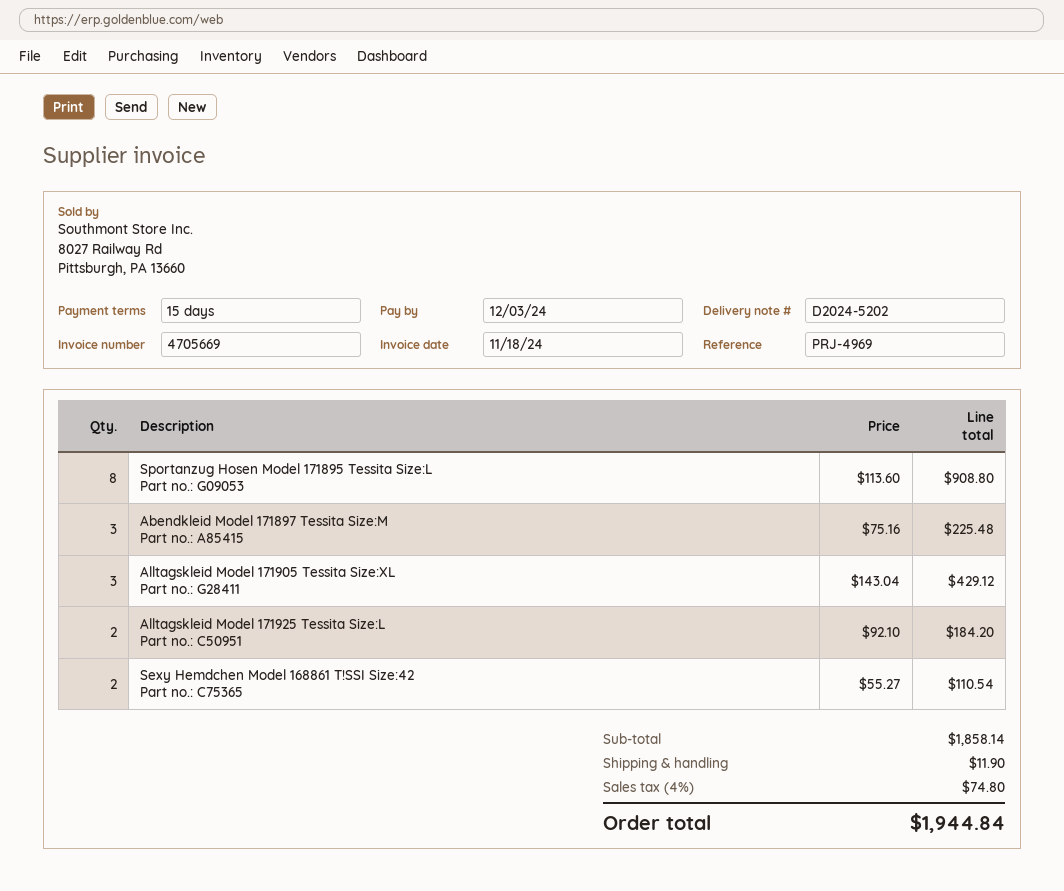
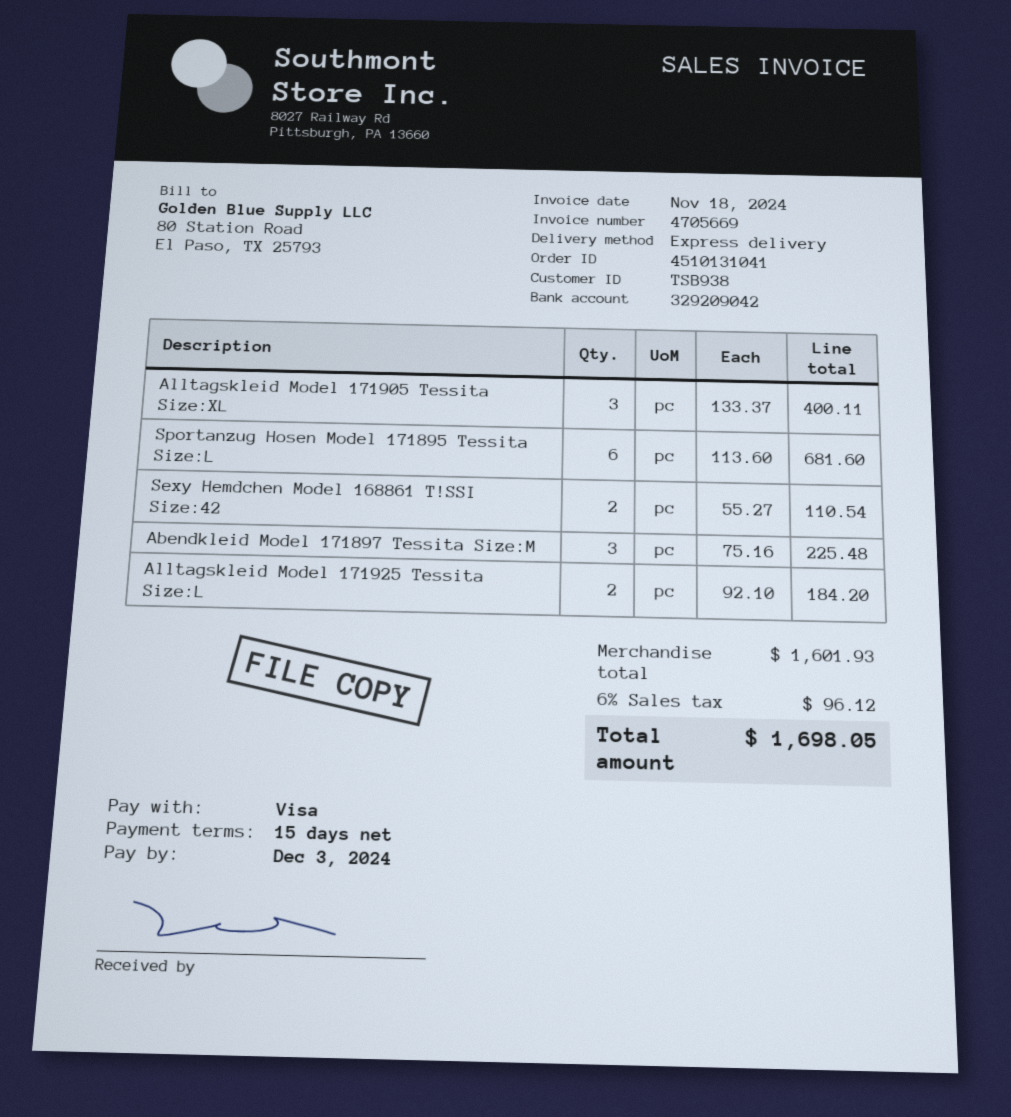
Sportanzug Hosen Model 171895 Tessita Size:L: 8 x 113.60 = 908.80 -> 6 x 113.60 = 681.60
Alltagskleid Model 171905 Tessita Size:XL: 3 x 143.04 = 429.12 -> 3 x 133.37 = 400.11
subtotal: 1858.14 -> 1601.93
shipping: 11.90 -> none
tax: 4% = 74.80 -> 6% = 96.12
total: 1944.84 -> 1698.05

